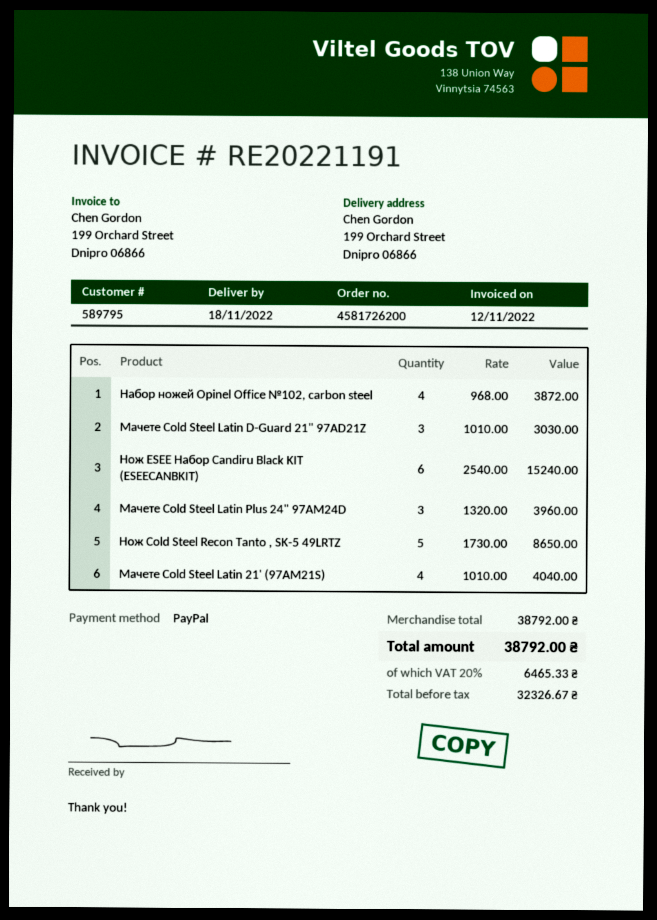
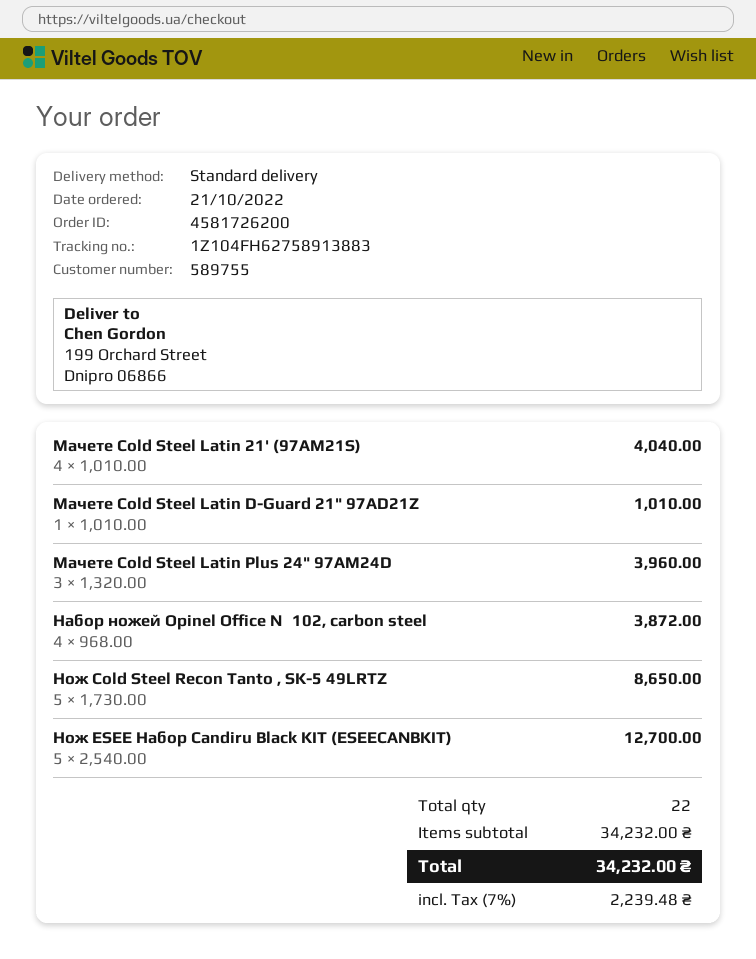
customer number: 589795 -> 589755
Мачете Cold Steel Latin D-Guard 21" 97AD21Z: 3 x 1010.00 = 3030.00 -> 1 x 1010.00 = 1010.00
Нож ESEE Набор Candiru Black KIT (ESEECANBKIT): 6 x 2540.00 = 15240.00 -> 5 x 2540.00 = 12700.00
subtotal: 38792.00 -> 34232.00
tax: 20% = 6465.33 -> 7% = 2239.48
total: 38792.00 -> 34232.00

